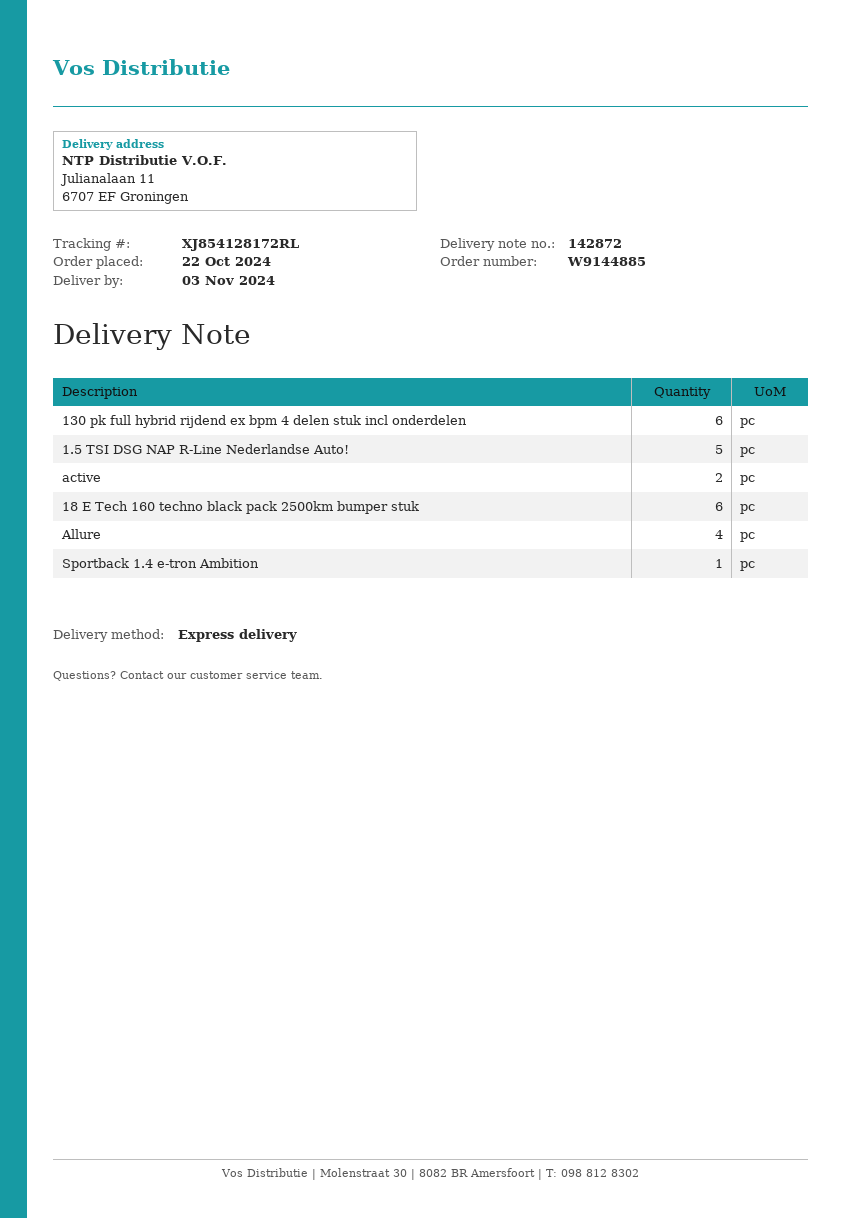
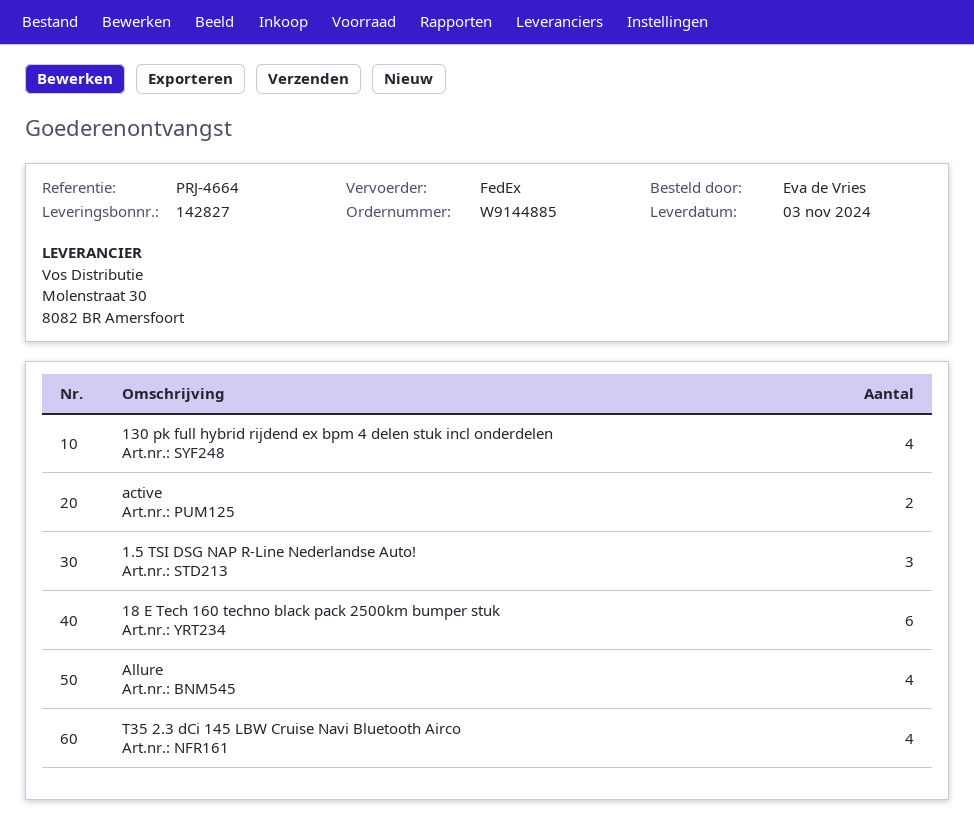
delivery note number: 142872 -> 142827
shipping method: express -> FedEx
130 pk full hybrid rijdend ex bpm 4 delen stuk incl onderdelen: 6 -> 4
1.5 TSI DSG NAP R-Line Nederlandse Auto!: 5 -> 3
Sportback 1.4 e-tron Ambition: 1 -> none
T35 2.3 dCi 145 LBW Cruise Navi Bluetooth Airco: none -> 4

